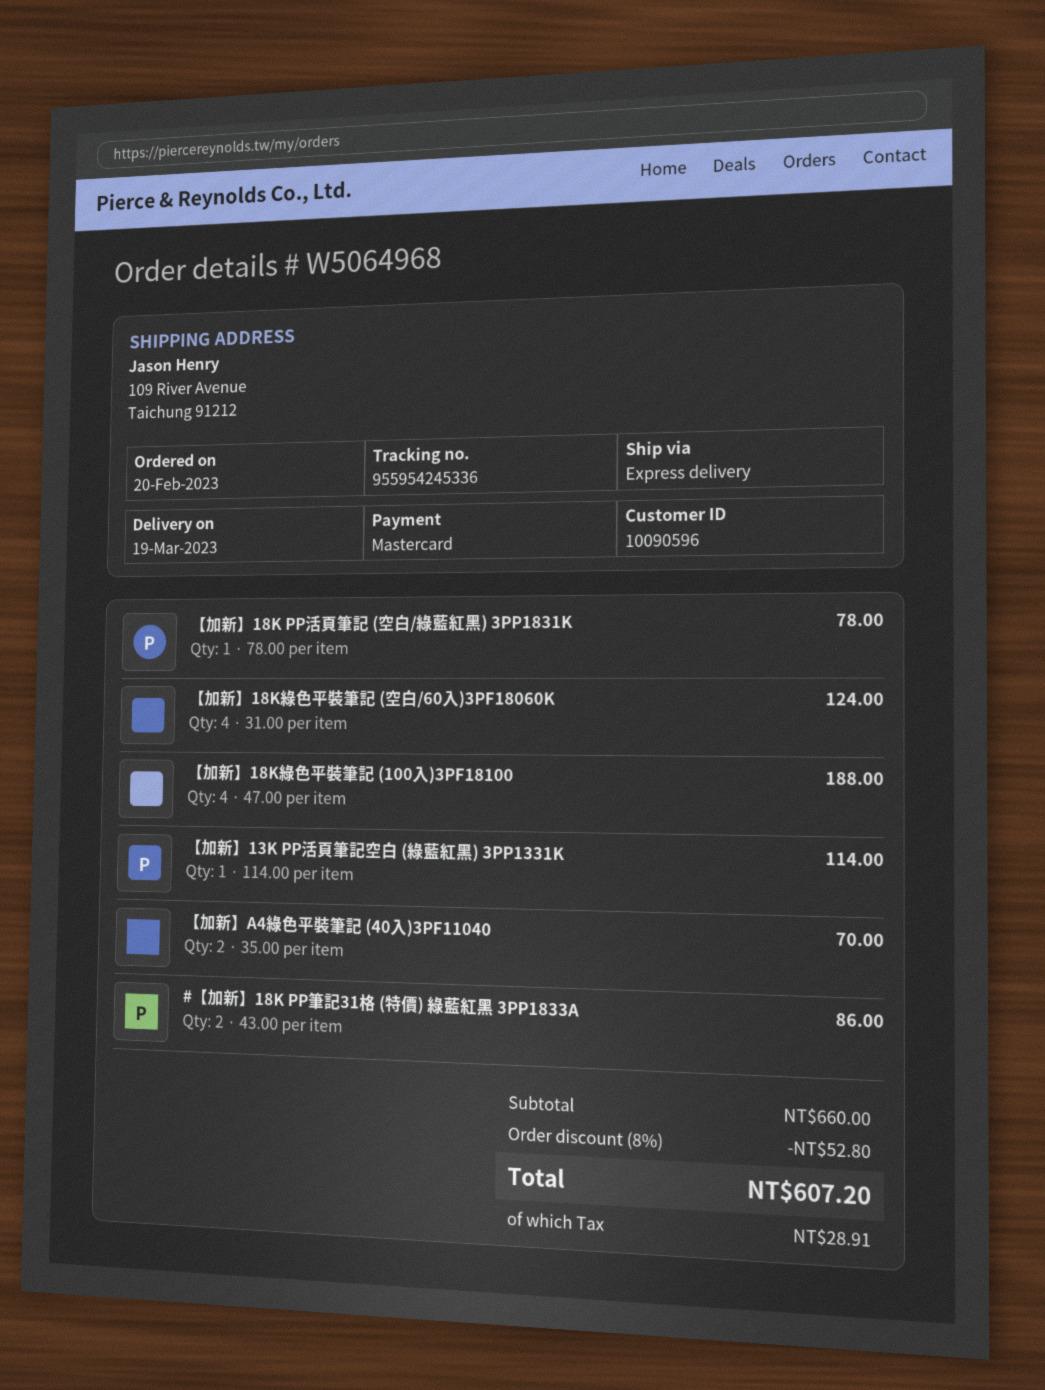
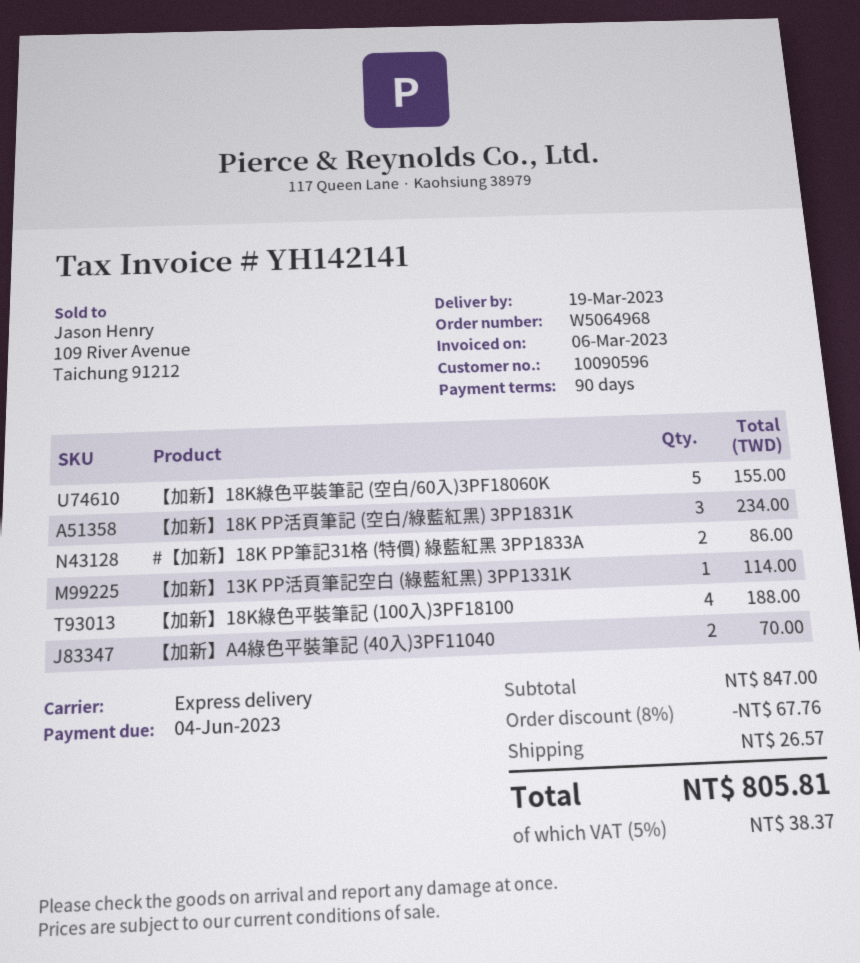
【加新】18K PP活頁筆記 (空白/綠藍紅黑) 3PP1831K: 1 for 78.00 -> 3 for 234.00
【加新】18K綠色平裝筆記 (空白/60入)3PF18060K: 4 for 124.00 -> 5 for 155.00
subtotal: 660.00 -> 847.00
discount: 8% = 52.80 -> 8% = 67.76
shipping: none -> 26.57
tax: 28.91 -> 38.37
total: 607.20 -> 805.81

